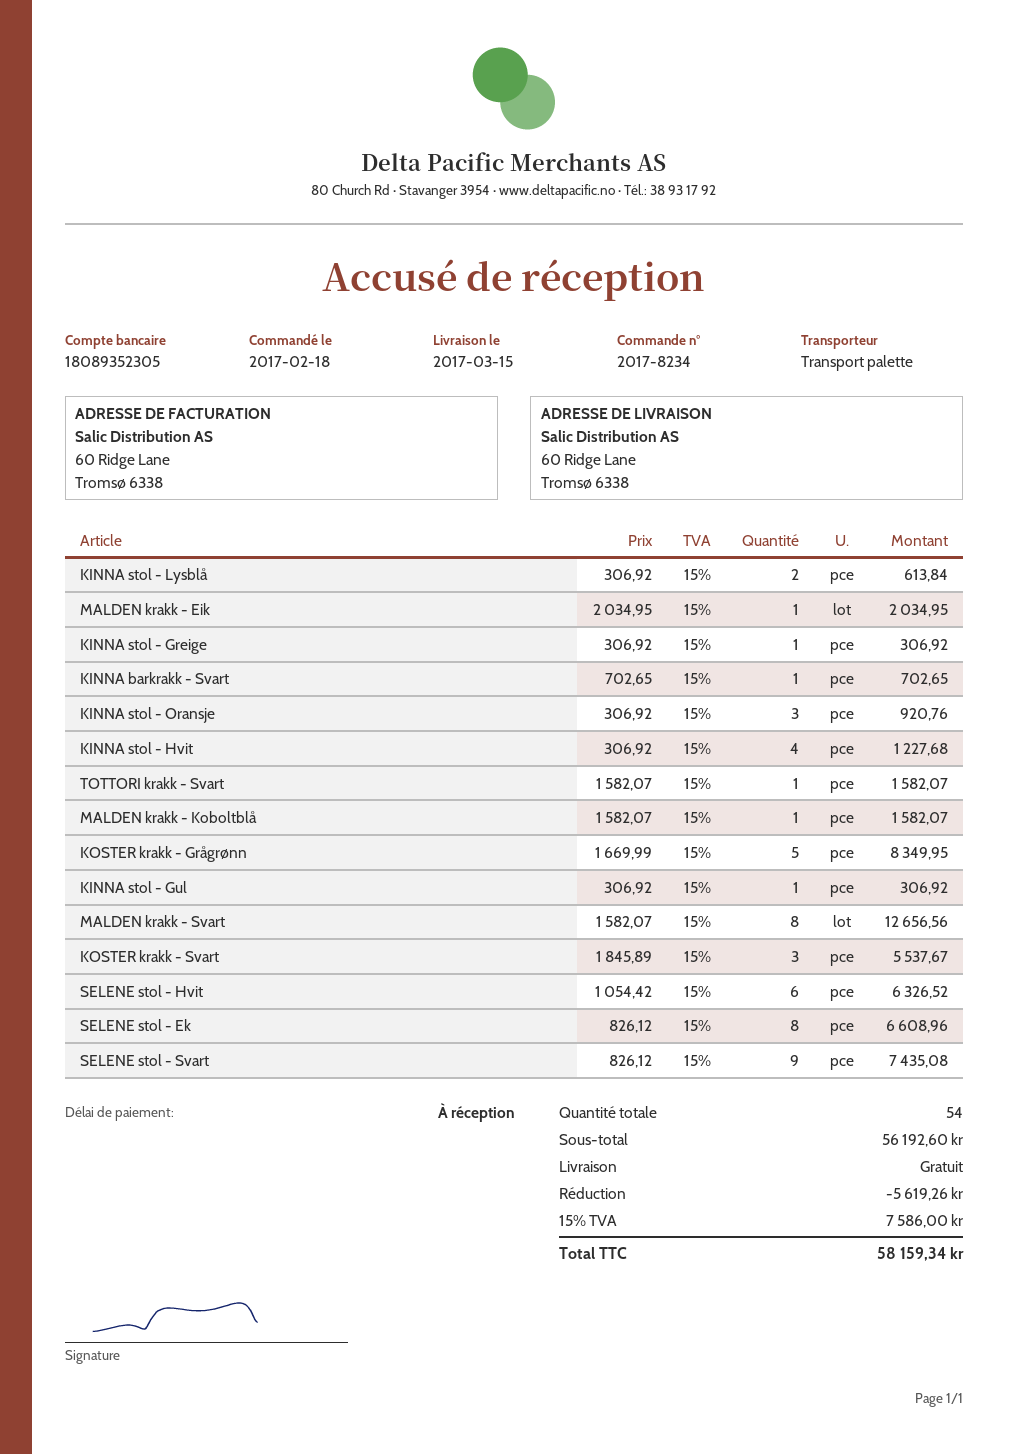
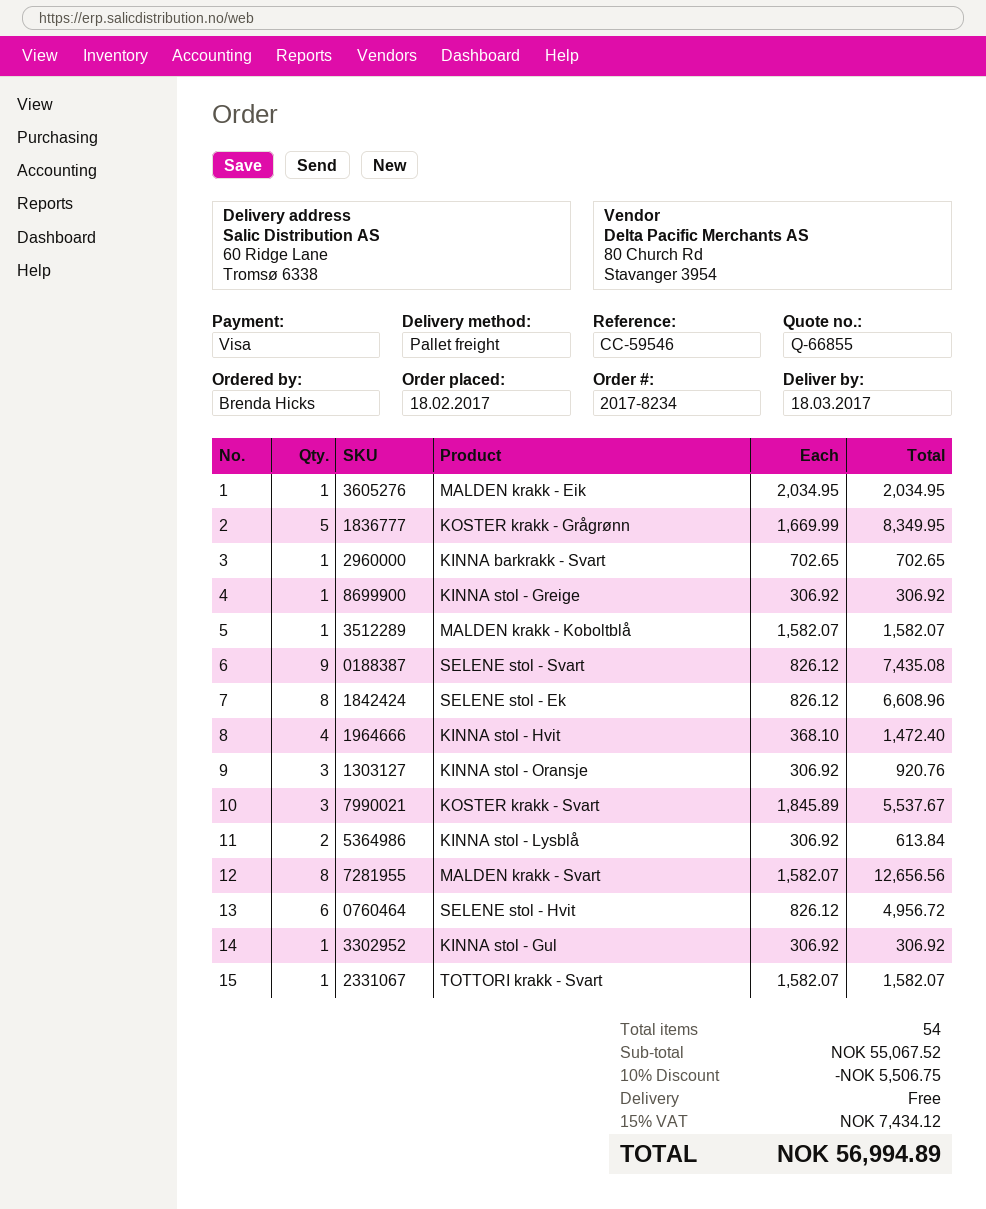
delivery date: 2017-03-15 -> 2017-03-18
KINNA stol - Hvit: 4 x 306.92 = 1227.68 -> 4 x 368.10 = 1472.40
SELENE stol - Hvit: 6 x 1054.42 = 6326.52 -> 6 x 826.12 = 4956.72
subtotal: 56192.60 -> 55067.52
discount: 5619.26 -> 5506.75
tax: 15% = 7586.00 -> 15% = 7434.12
total: 58159.34 -> 56994.89

